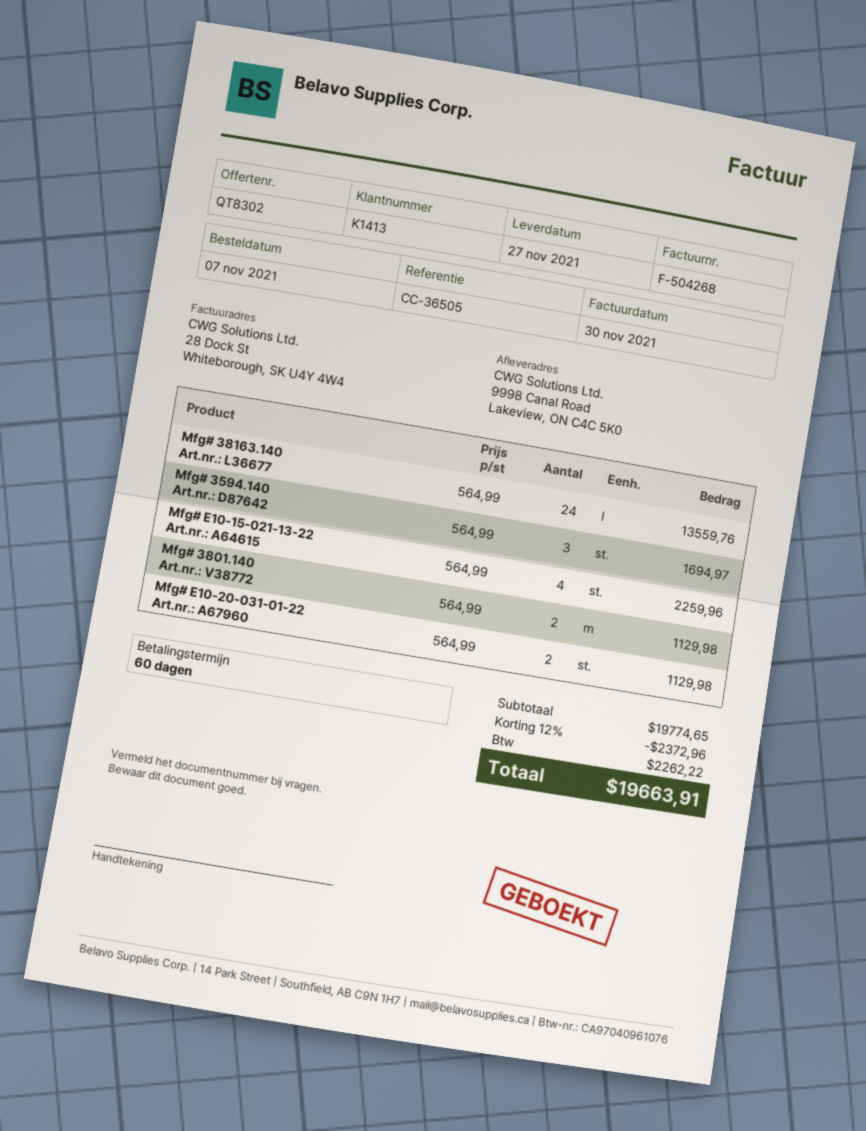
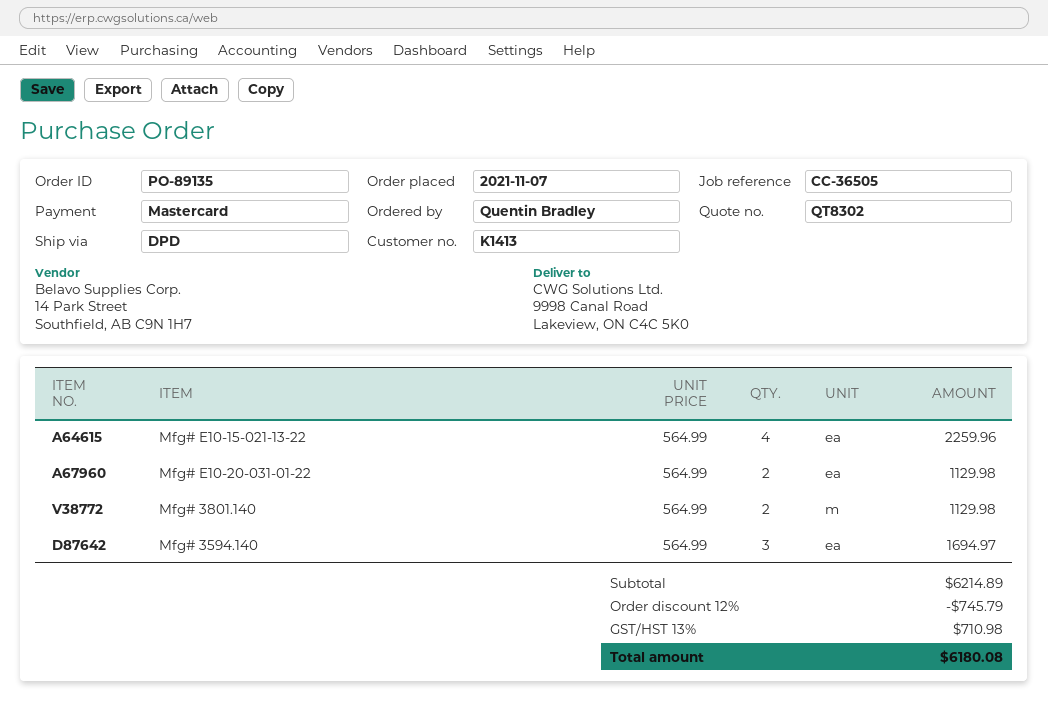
Mfg# 38163.140: 24 x 564.99 = 13559.76 -> none
subtotal: 19774.65 -> 6214.89
discount: 12% = 2372.96 -> 12% = 745.79
tax: 2262.22 -> 710.98
total: 19663.91 -> 6180.08

